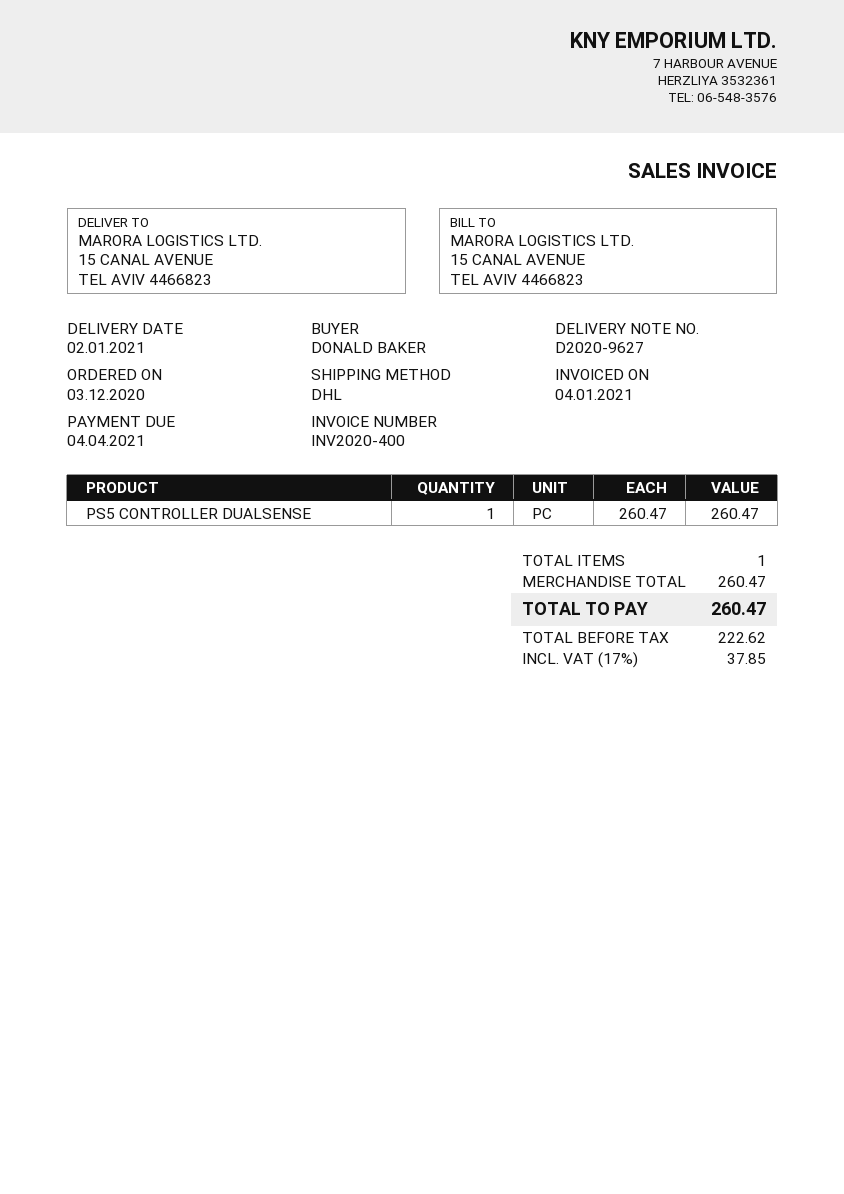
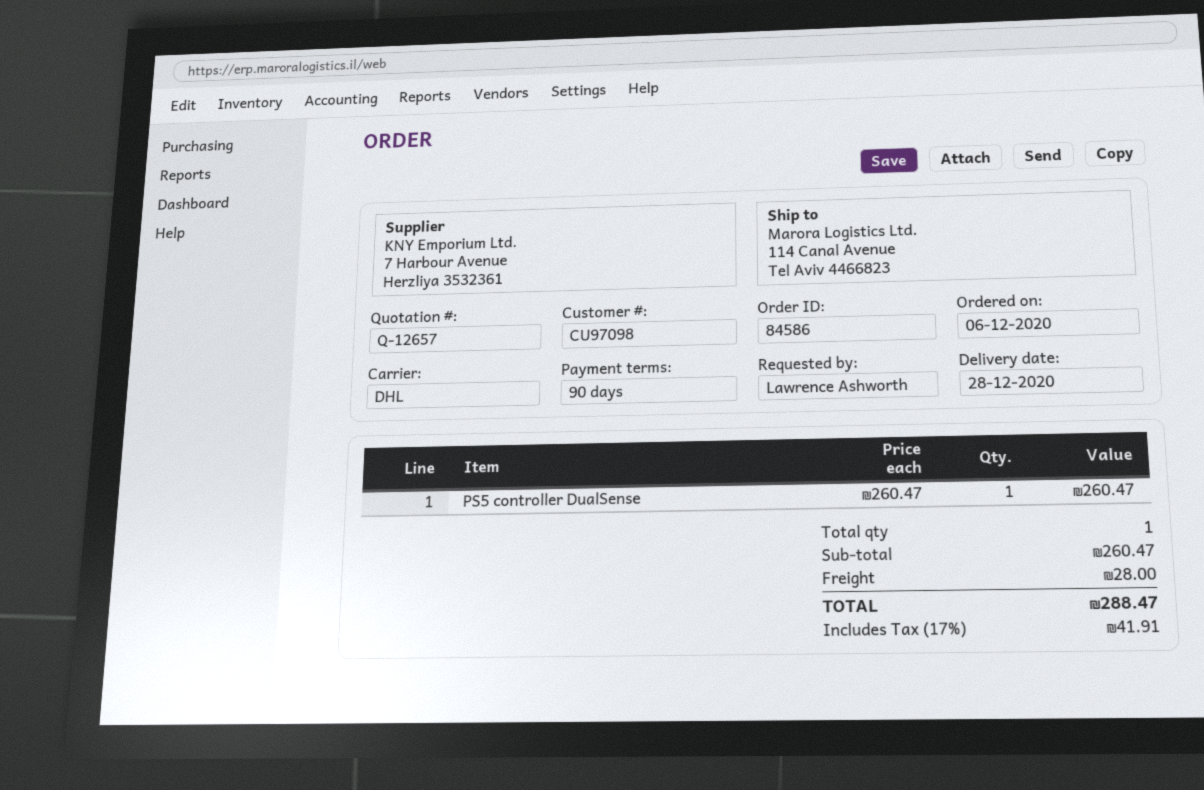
order date: 2020-12-03 -> 2020-12-06
delivery date: 2021-01-02 -> 2020-12-28
ordered by: DONALD BAKER -> Lawrence Ashworth
ship to: 15 CANAL AVENUE, TEL AVIV 4466823 -> 114 Canal Avenue, Tel Aviv 4466823
shipping: none -> 28.00
tax: 17% = 37.85 -> 17% = 41.91
total: 260.47 -> 288.47

